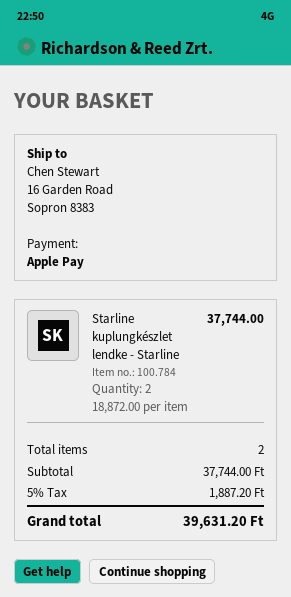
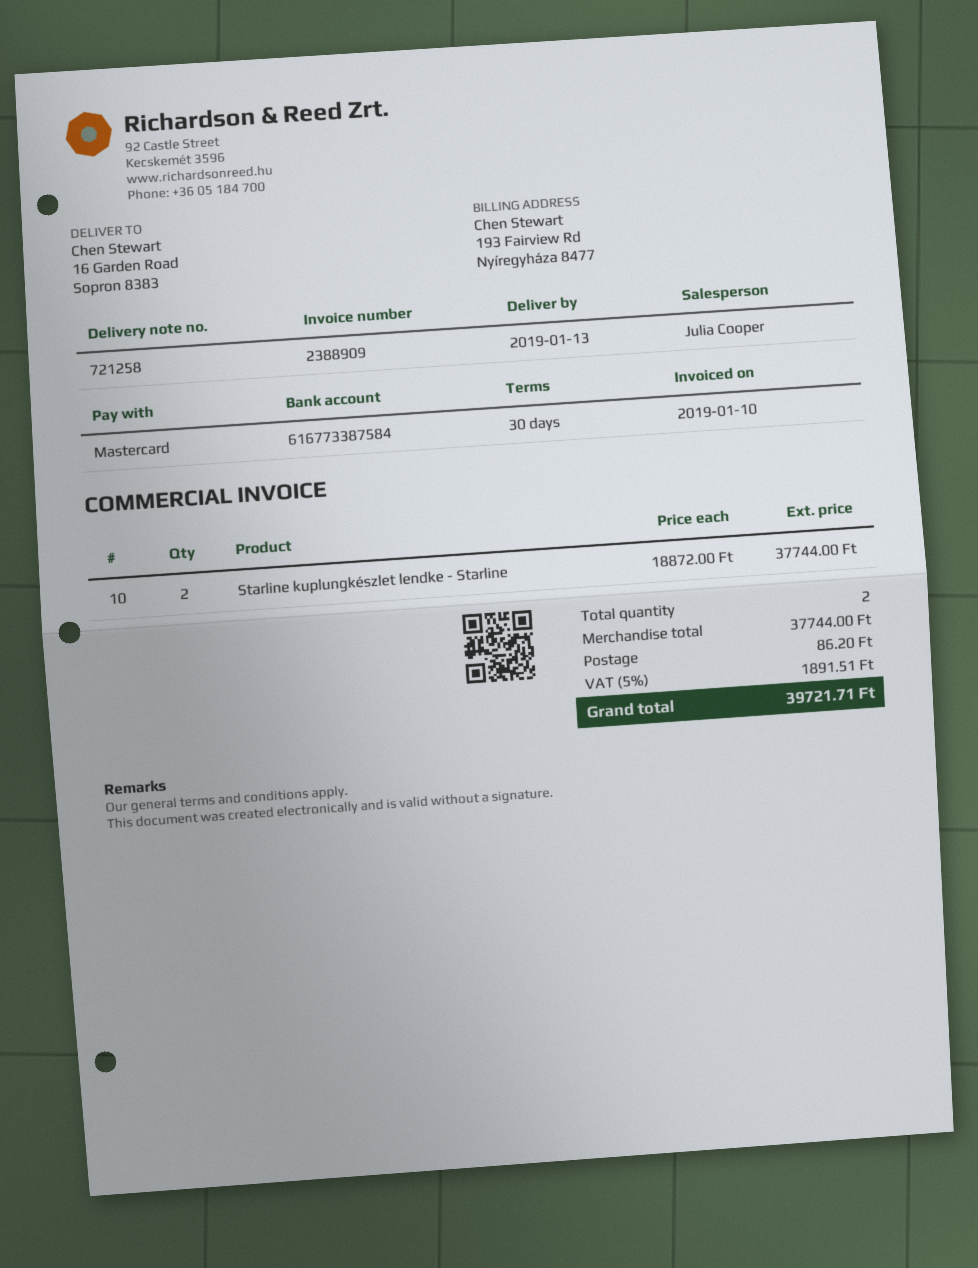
payment method: Apple Pay -> Mastercard
shipping: none -> 86.20
tax: 5% = 1887.20 -> 5% = 1891.51
total: 39631.20 -> 39721.71

